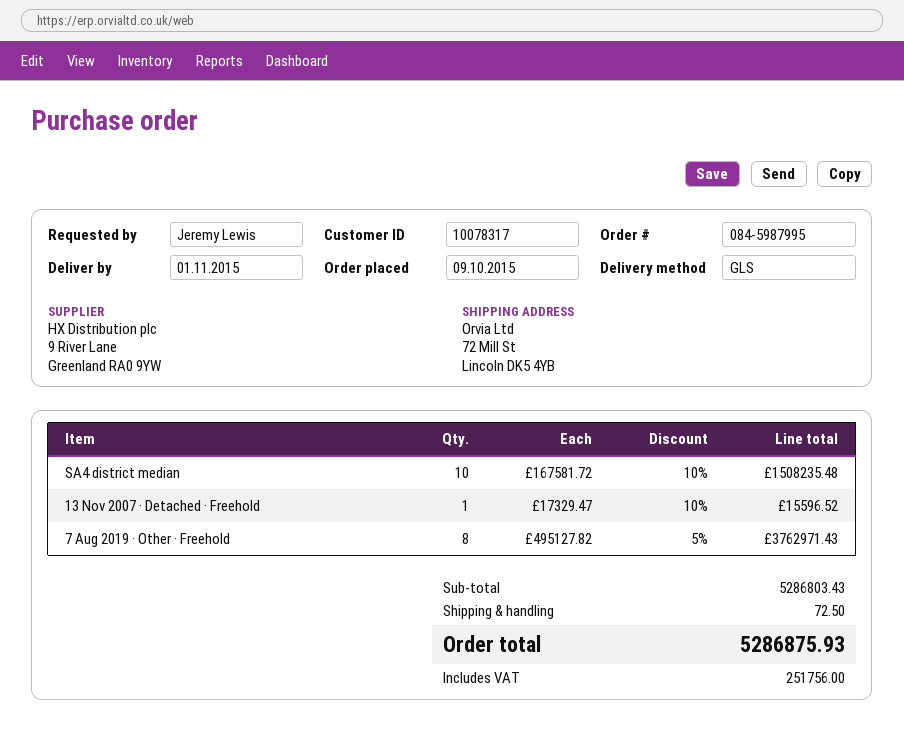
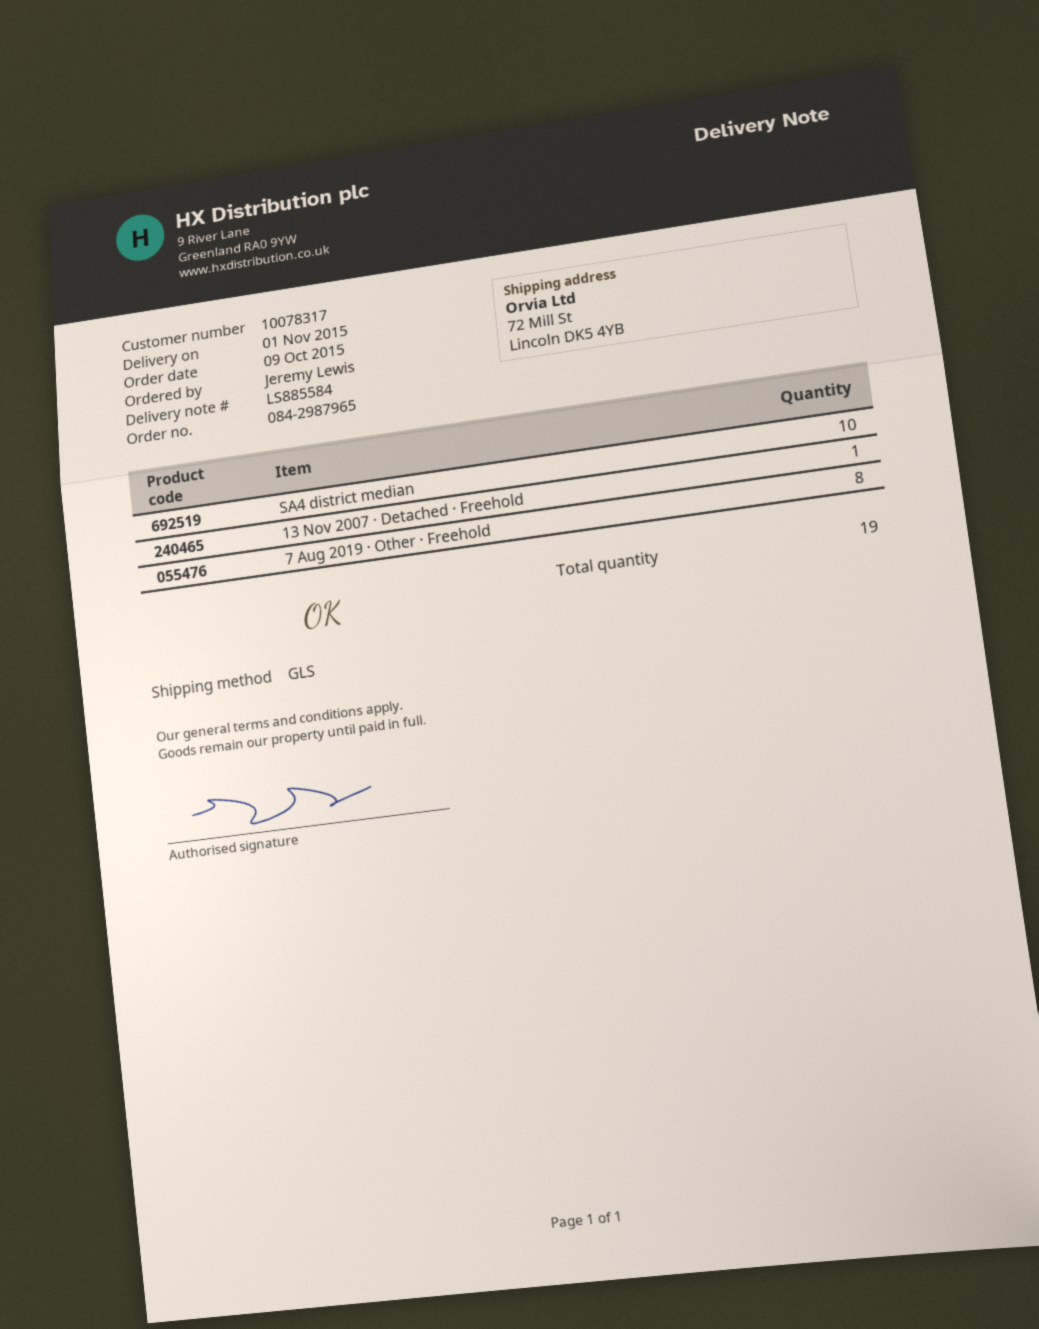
order number: 084-5987995 -> 084-2987965

